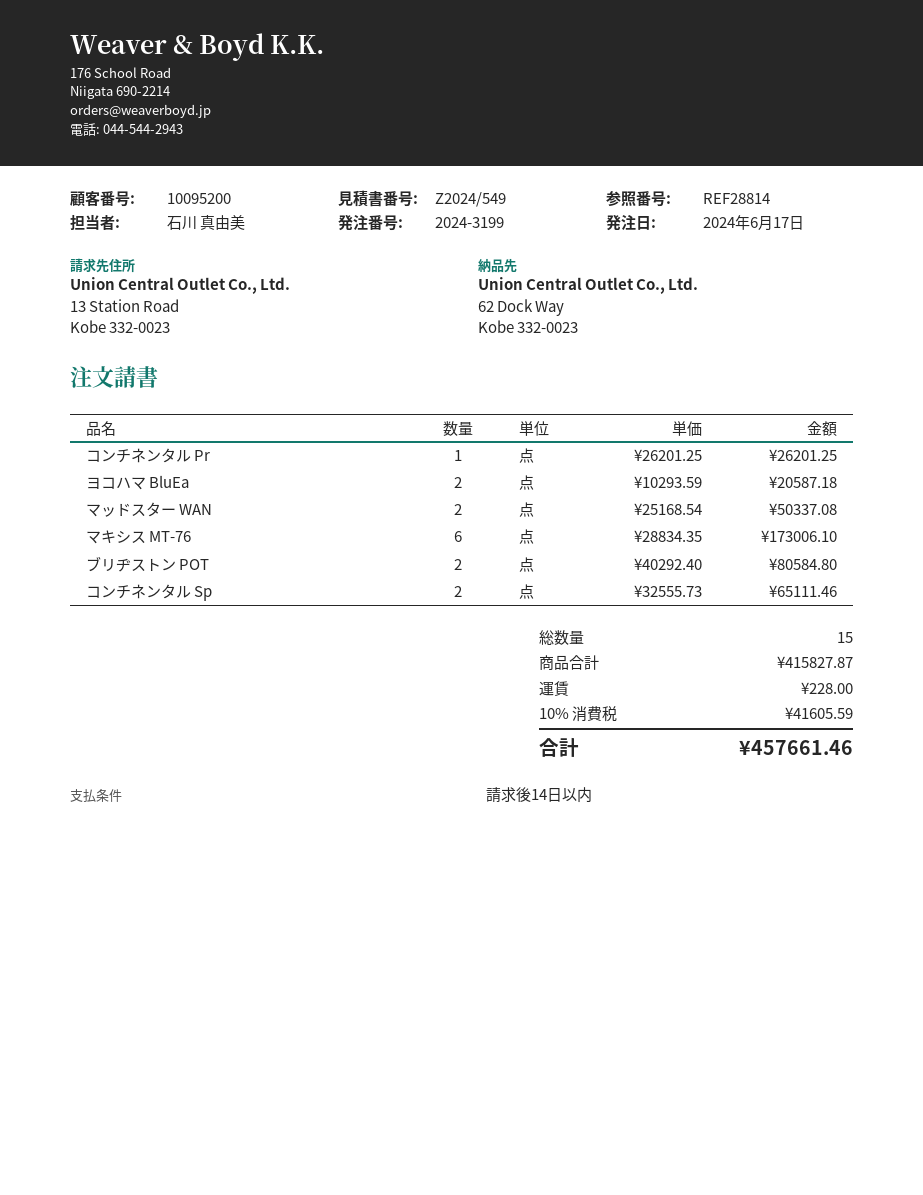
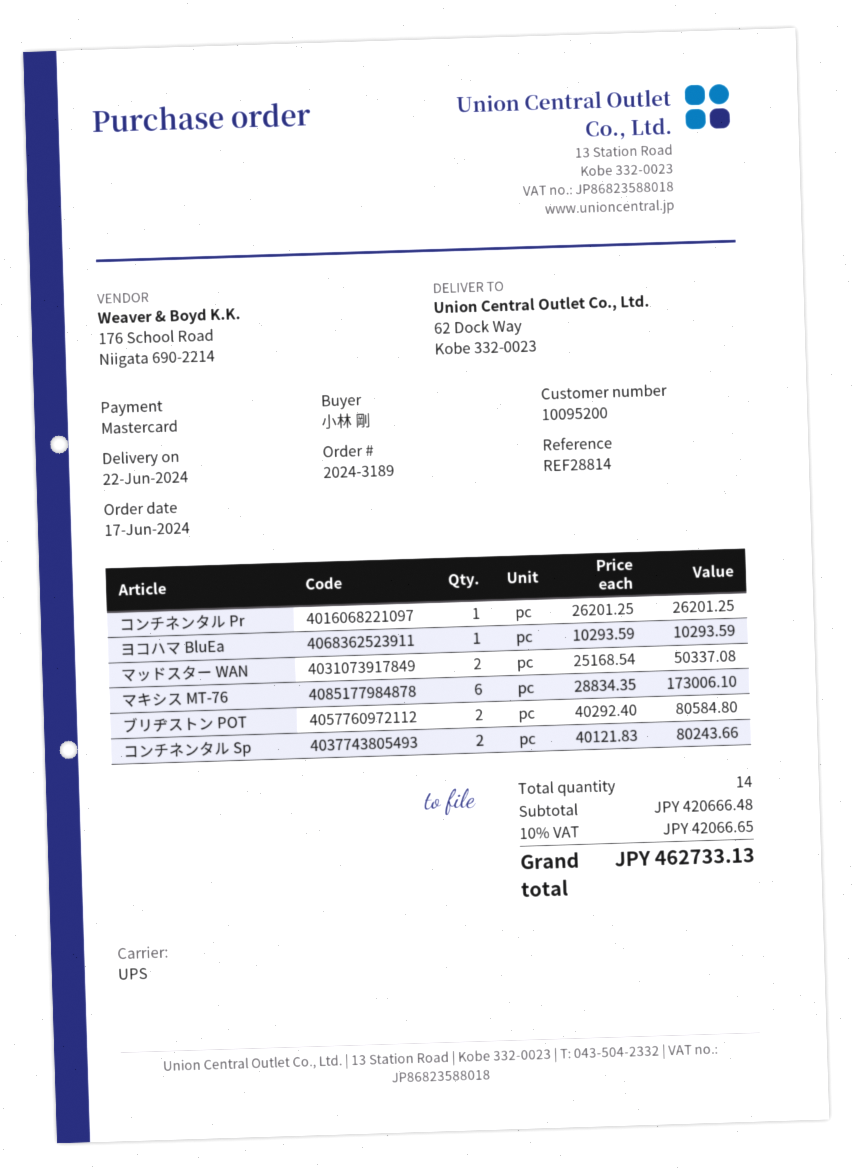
order number: 2024-3199 -> 2024-3189
ヨコハマ BluEa: 2 x 10293.59 = 20587.18 -> 1 x 10293.59 = 10293.59
コンチネンタル Sp: 2 x 32555.73 = 65111.46 -> 2 x 40121.83 = 80243.66
total quantity: 15 -> 14
subtotal: 415827.87 -> 420666.48
shipping: 228.00 -> none
tax: 10% = 41605.59 -> 10% = 42066.65
total: 457661.46 -> 462733.13

